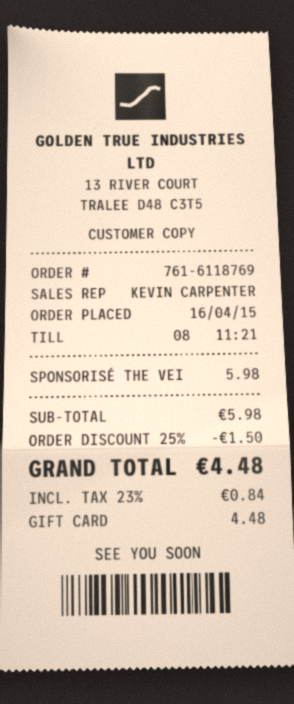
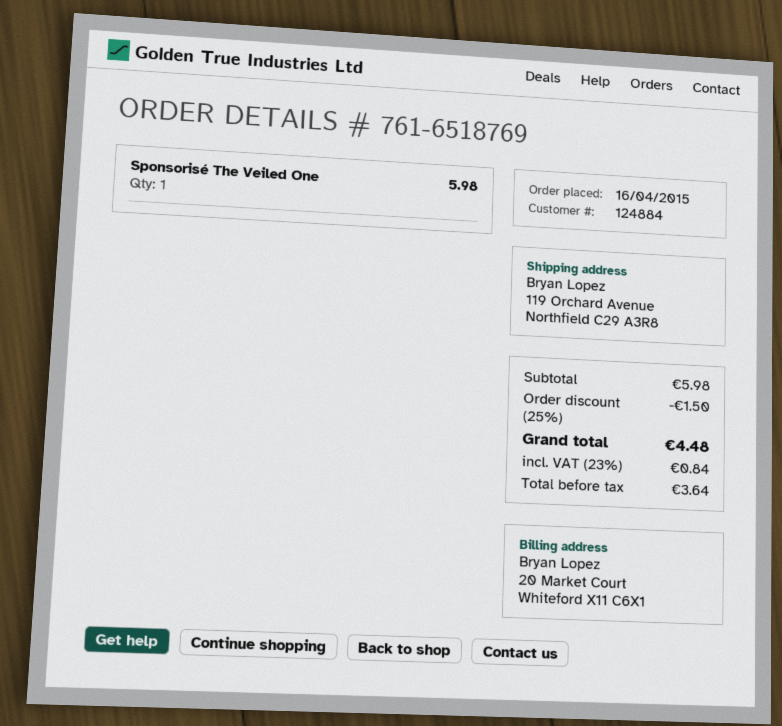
order number: 761-6118769 -> 761-6518769

